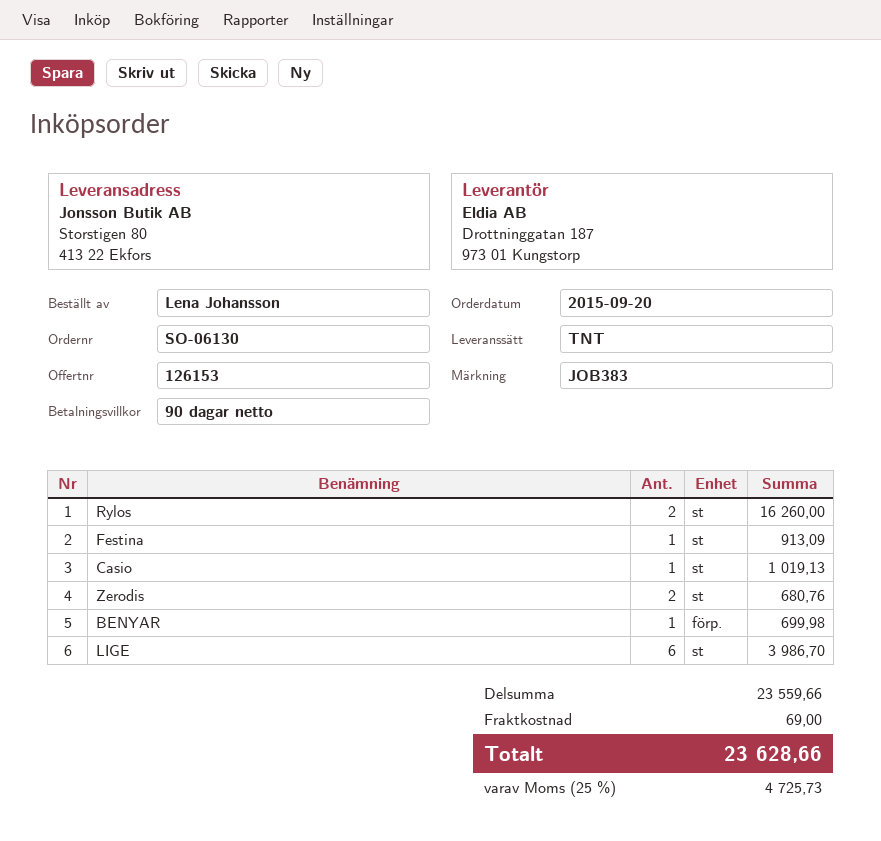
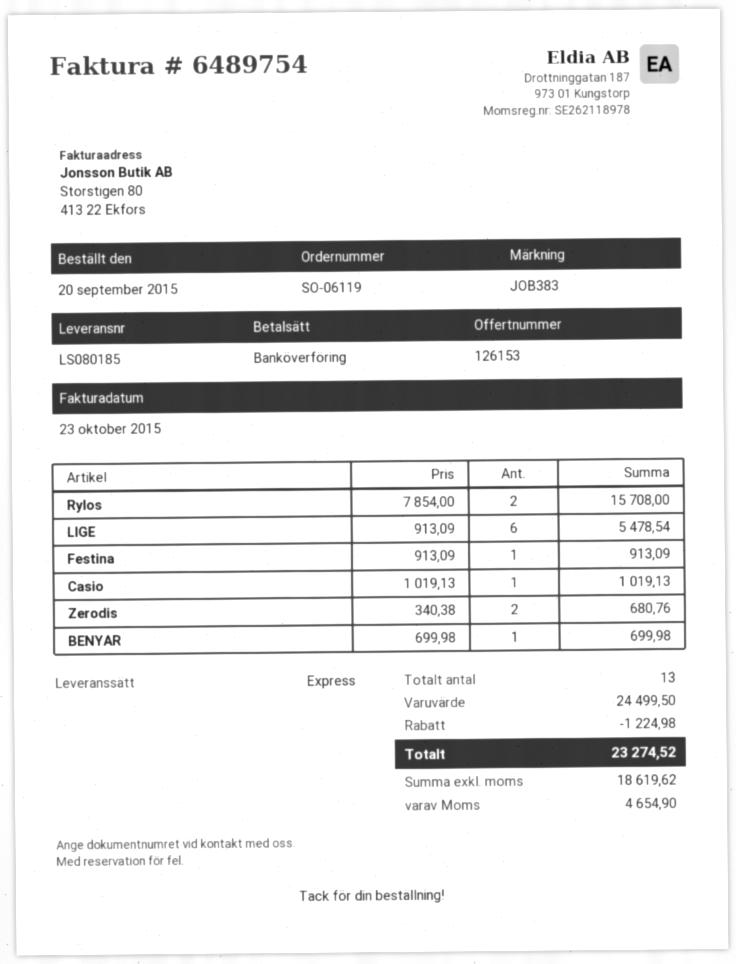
order number: SO-06130 -> SO-06119
shipping method: TNT -> express
Rylos: 2 for 16260.00 -> 2 for 15708.00
LIGE: 6 for 3986.70 -> 6 for 5478.54
subtotal: 23559.66 -> 24499.50
discount: none -> 1224.98
shipping: 69.00 -> none
tax: 4725.73 -> 4654.90
total: 23628.66 -> 23274.52

